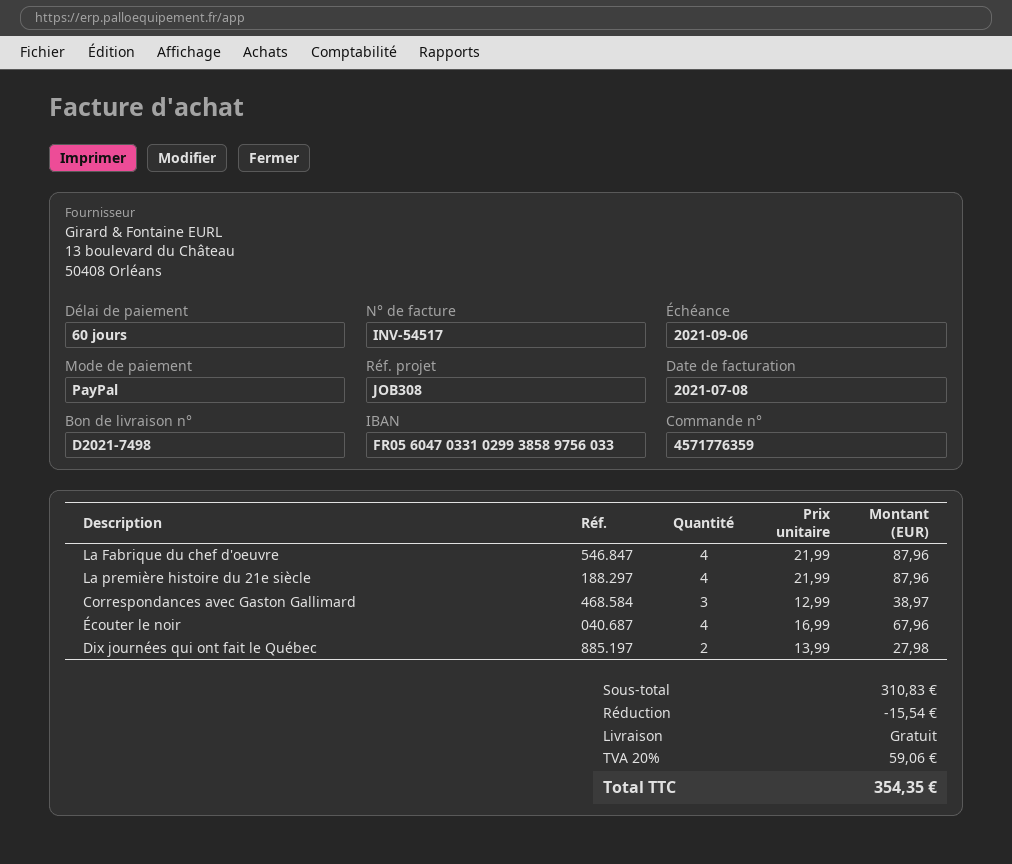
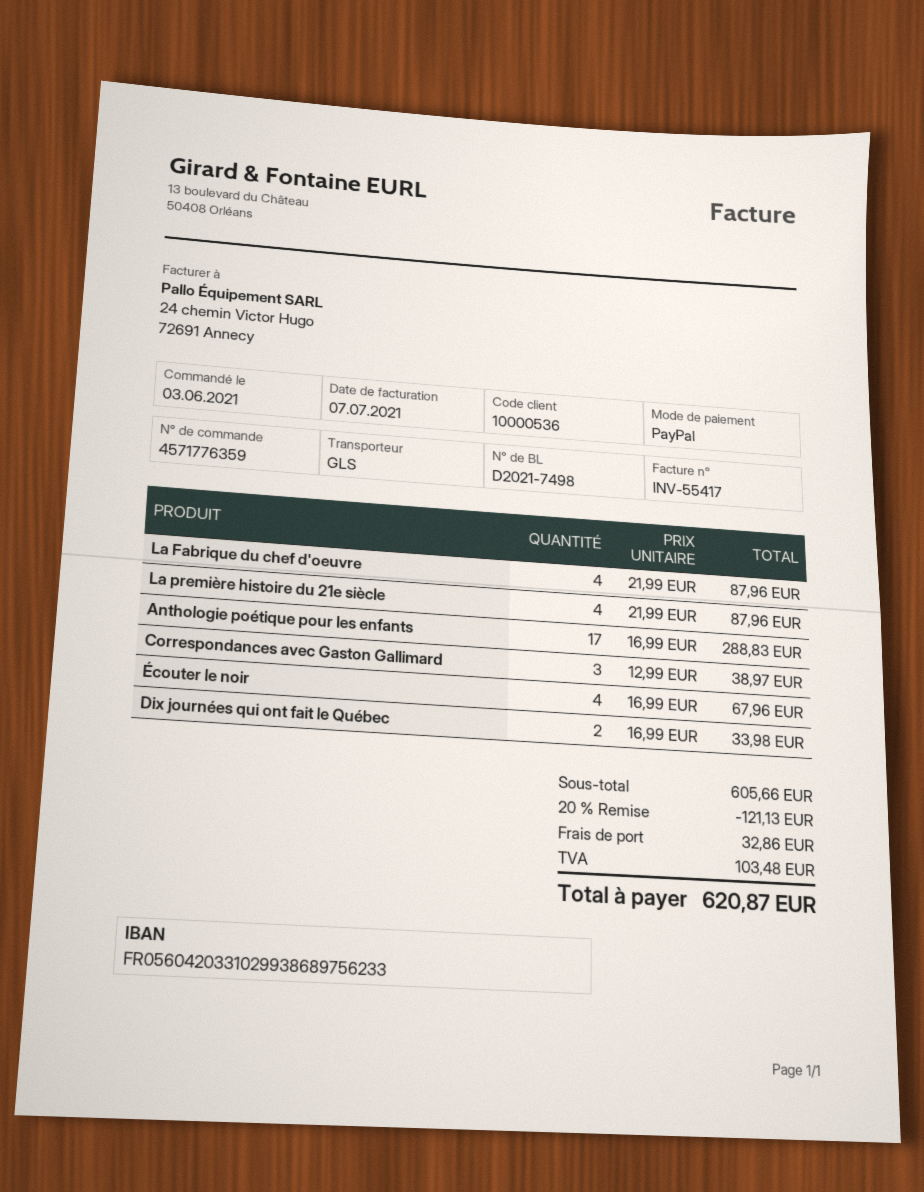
invoice number: INV-54517 -> INV-55417
invoice date: 2021-07-08 -> 2021-07-07
bank account: FR0560470331029938589756033 -> FR0560420331029938689756233
Dix journées qui ont fait le Québec: 2 x 13.99 = 27.98 -> 2 x 16.99 = 33.98
Anthologie poétique pour les enfants: none -> 17 x 16.99 = 288.83
subtotal: 310.83 -> 605.66
discount: 15.54 -> 121.13
shipping: 0.00 -> 32.86
tax: 59.06 -> 103.48
total: 354.35 -> 620.87

